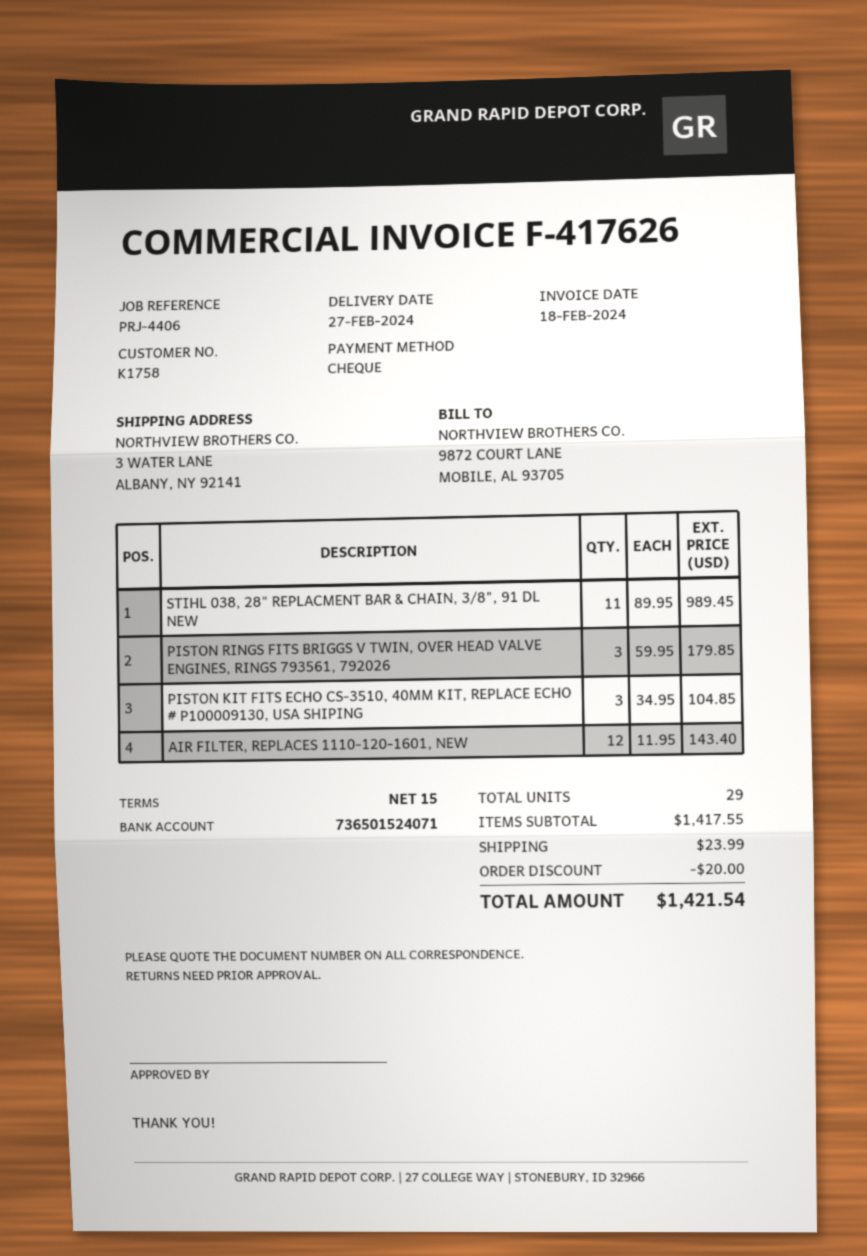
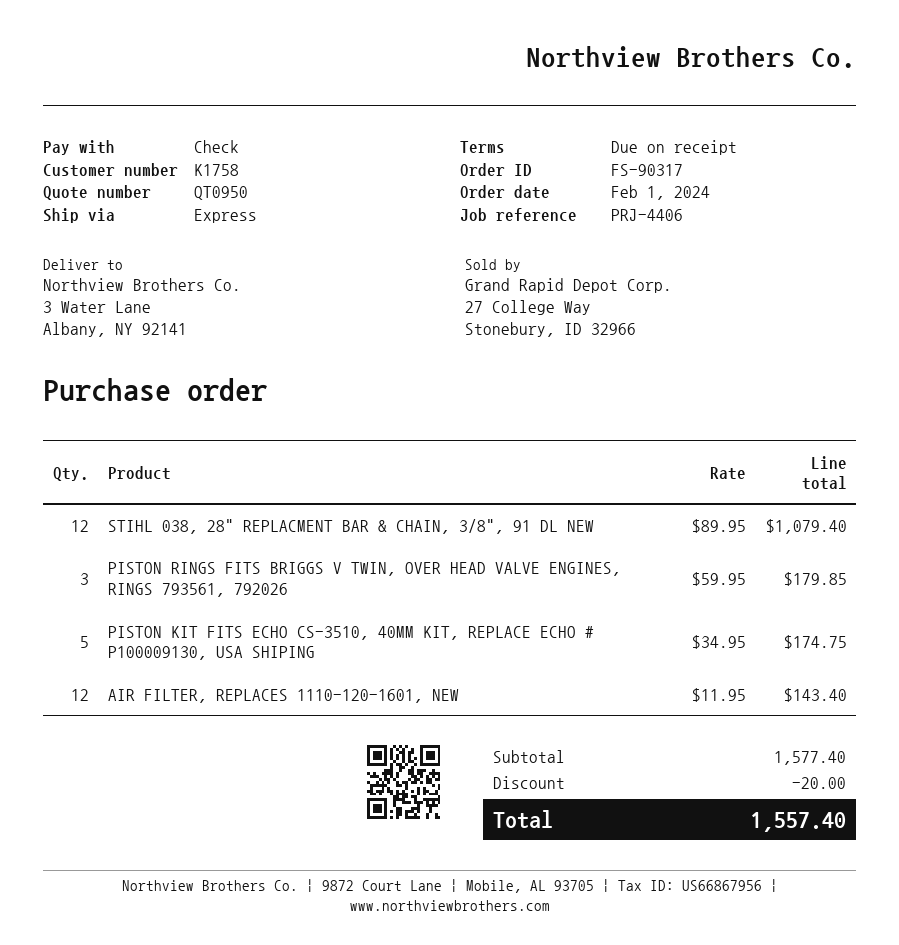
payment terms: 15 days -> on receipt
STIHL 038, 28" REPLACMENT BAR & CHAIN, 3/8", 91 DL NEW: 11 x 89.95 = 989.45 -> 12 x 89.95 = 1079.40
PISTON KIT FITS ECHO CS-3510, 40MM KIT, REPLACE ECHO # P100009130, USA SHIPING: 3 x 34.95 = 104.85 -> 5 x 34.95 = 174.75
subtotal: 1417.55 -> 1577.40
shipping: 23.99 -> none
total: 1421.54 -> 1557.40

